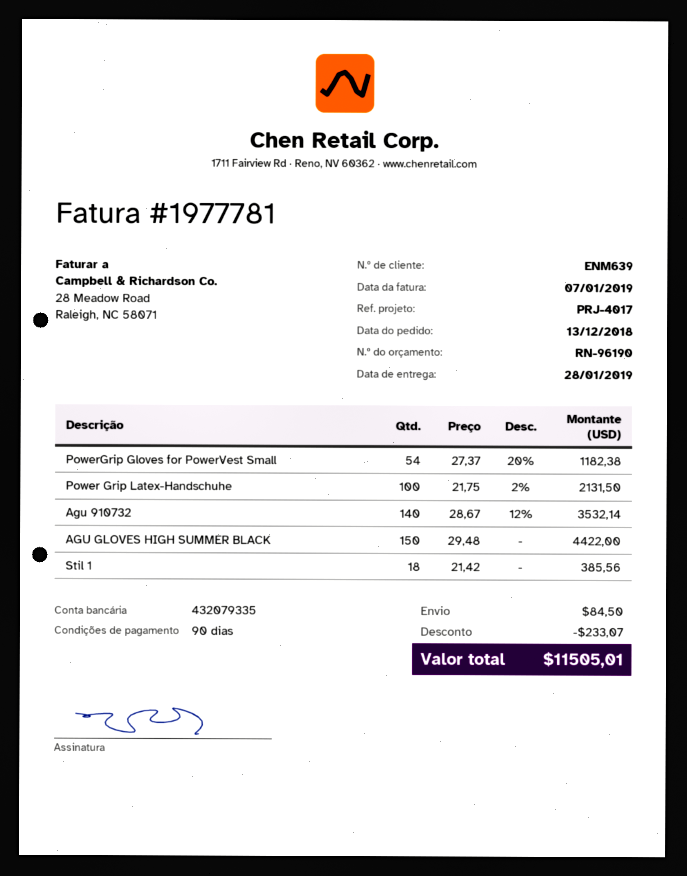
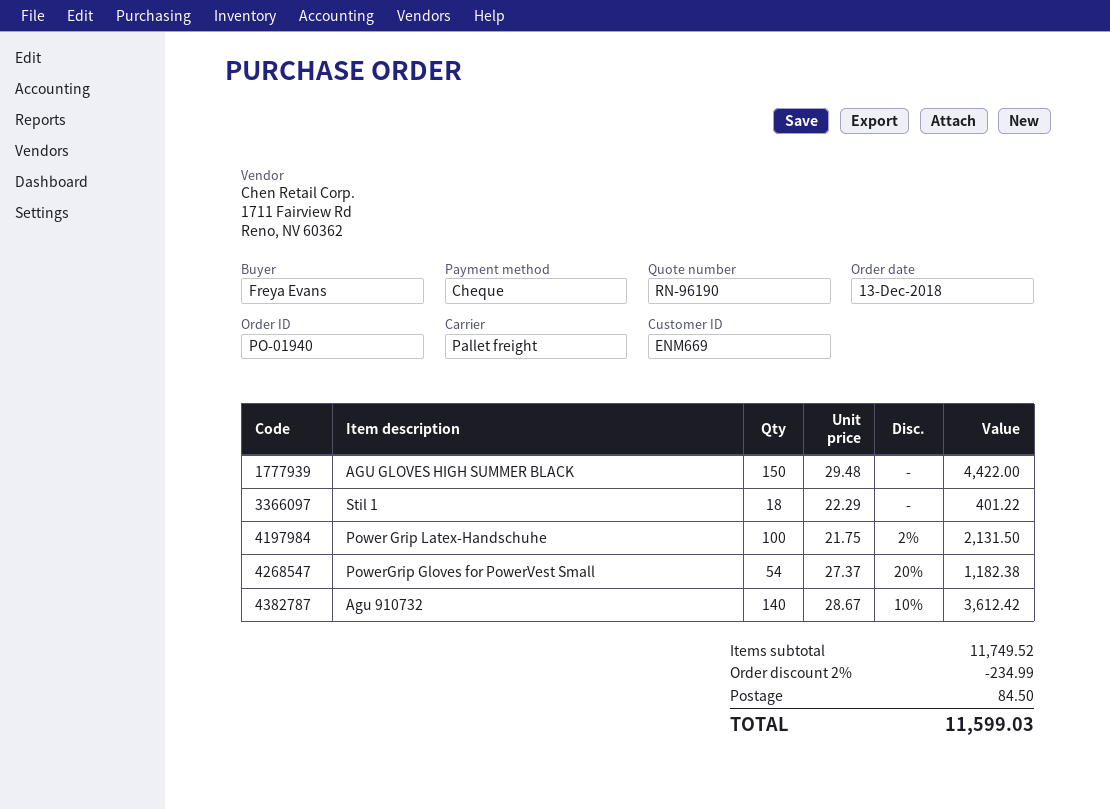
customer number: ENM639 -> ENM669
Agu 910732: 140 x 28.67 - 12% = 3532.14 -> 140 x 28.67 - 10% = 3612.42
Stil 1: 18 x 21.42 = 385.56 -> 18 x 22.29 = 401.22
discount: 233.07 -> 234.99
total: 11505.01 -> 11599.03

